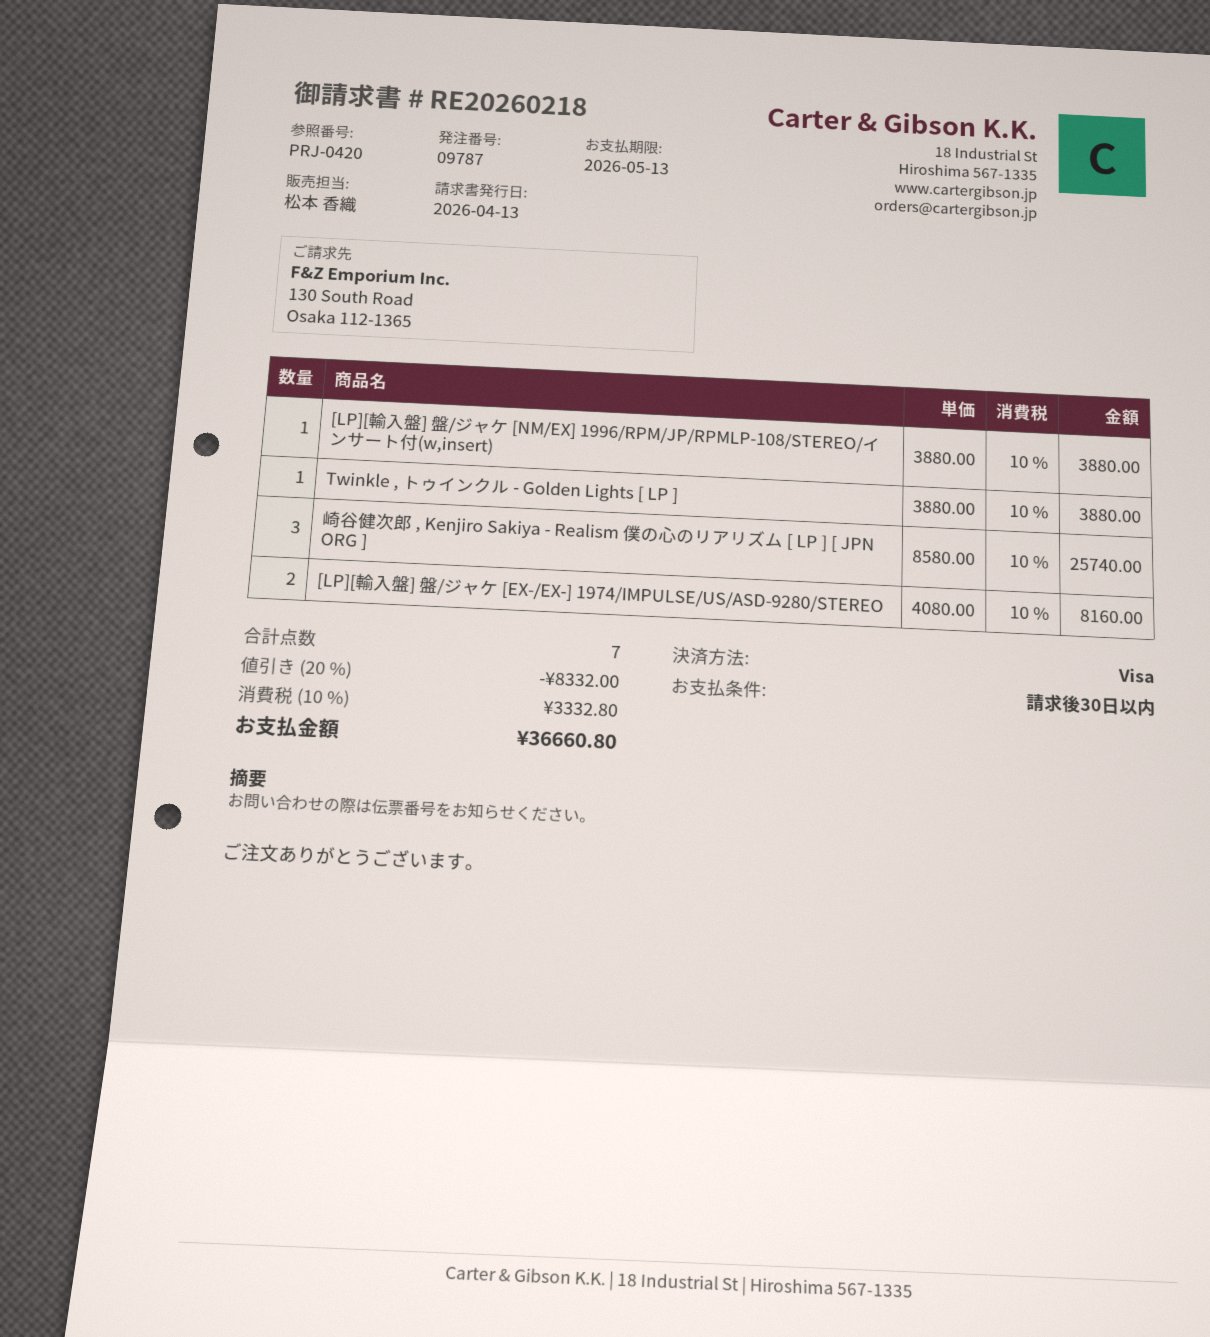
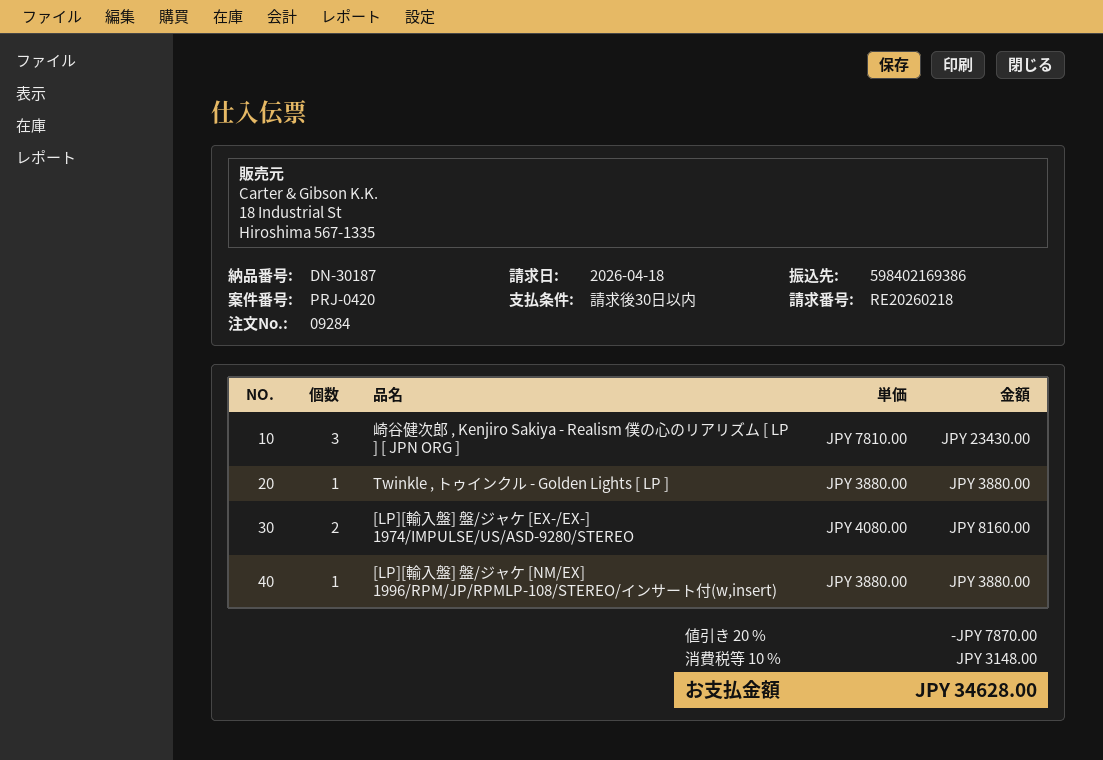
order number: 09787 -> 09284
invoice date: 2026-04-13 -> 2026-04-18
崎谷健次郎 , Kenjiro Sakiya - Realism 僕の心のリアリズム [ LP ] [ JPN ORG ]: 3 x 8580.00 = 25740.00 -> 3 x 7810.00 = 23430.00
discount: 20% = 8332.00 -> 20% = 7870.00
tax: 10% = 3332.80 -> 10% = 3148.00
total: 36660.80 -> 34628.00

